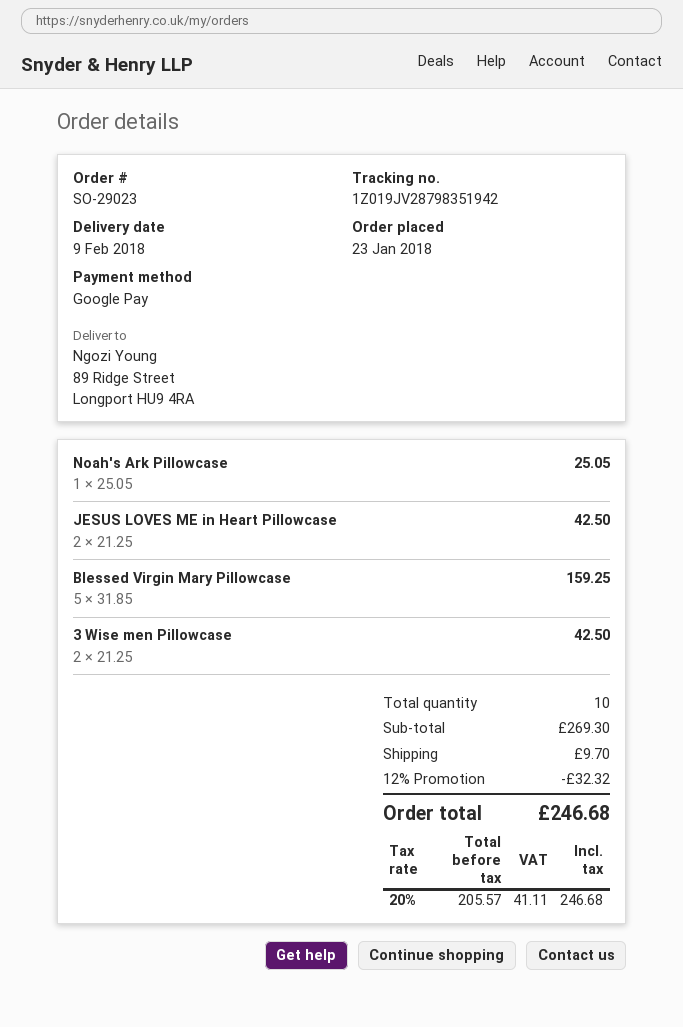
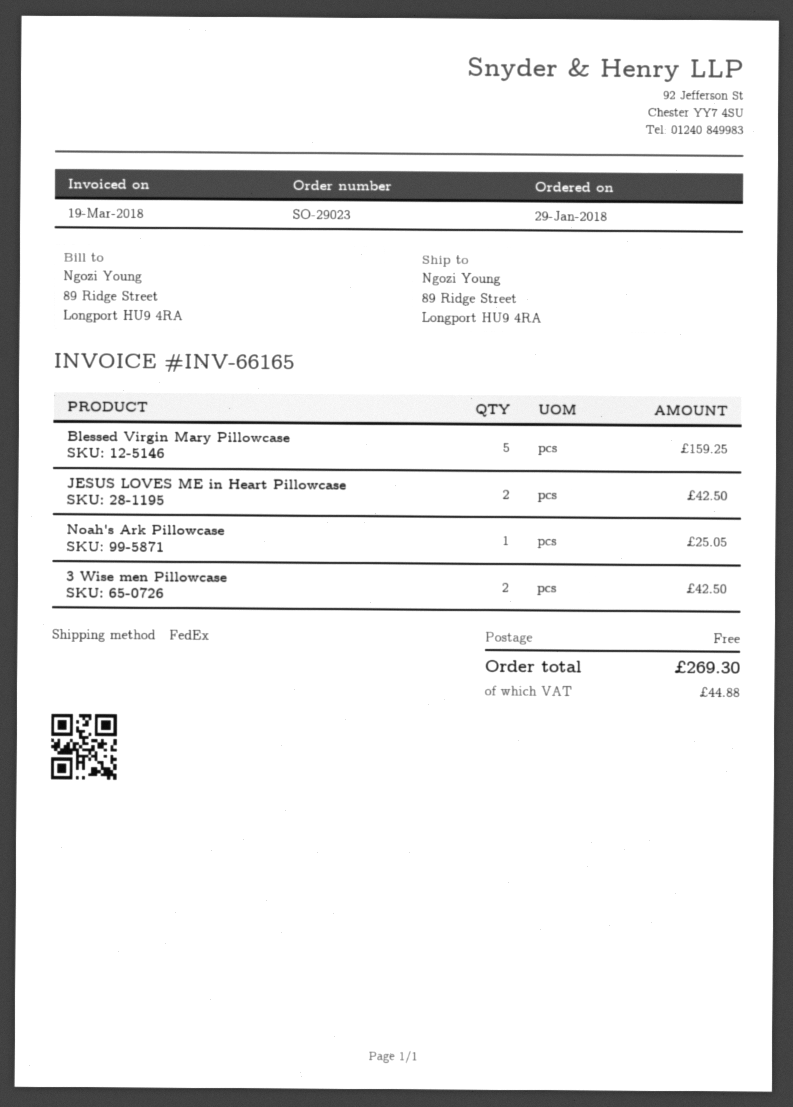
order date: 2018-01-23 -> 2018-01-29
discount: 12% = 32.32 -> none
shipping: 9.70 -> 0.00
tax: 41.11 -> 44.88
total: 246.68 -> 269.30

